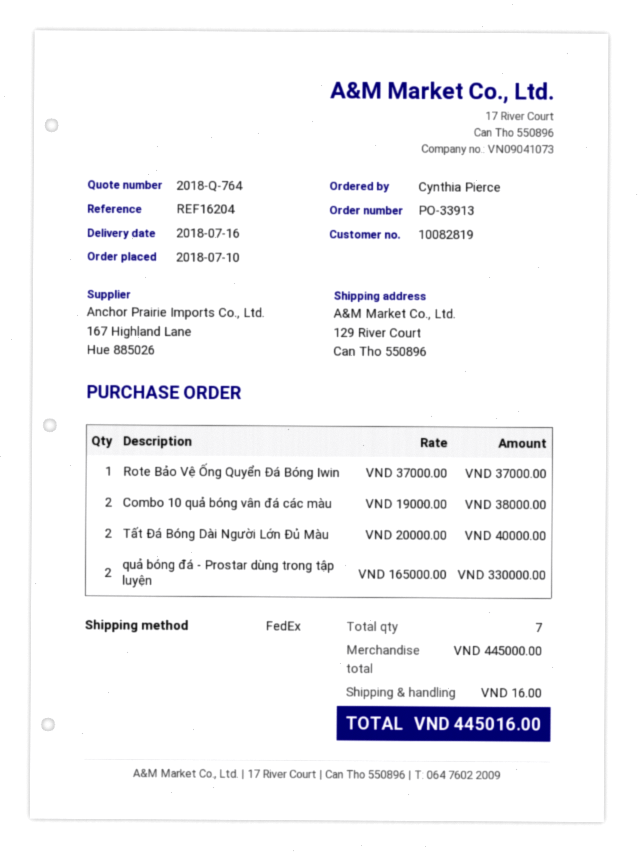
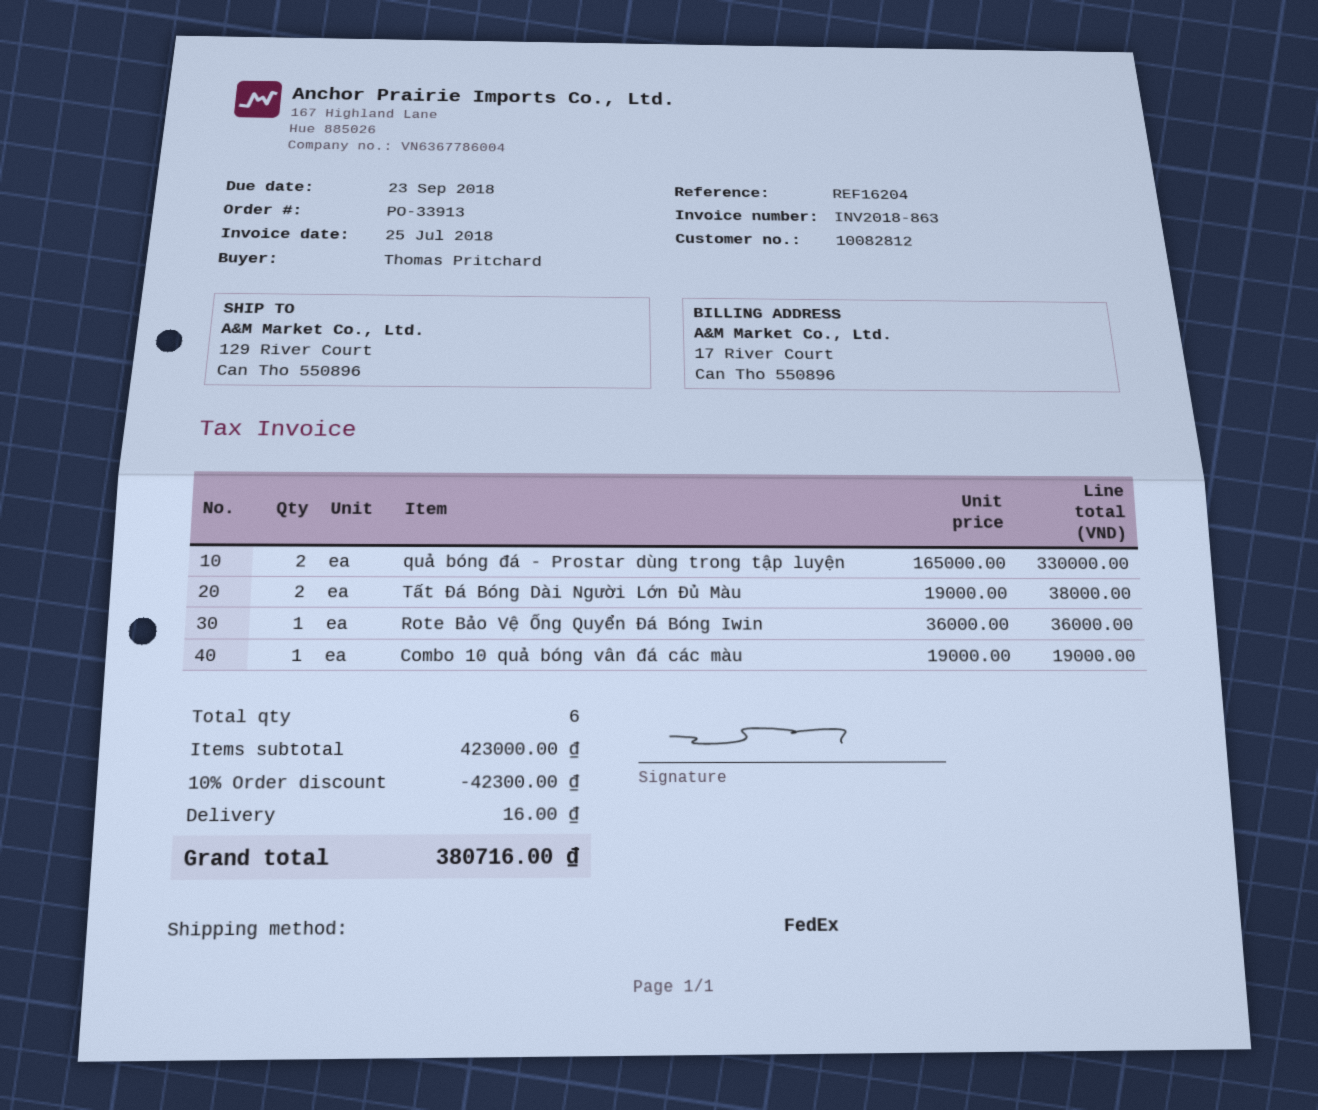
customer number: 10082819 -> 10082812
ordered by: Cynthia Pierce -> Thomas Pritchard
Rote Bảo Vệ Ống Quyển Đá Bóng Iwin: 1 x 37000.00 = 37000.00 -> 1 x 36000.00 = 36000.00
Combo 10 quả bóng vân đá các màu: 2 x 19000.00 = 38000.00 -> 1 x 19000.00 = 19000.00
Tất Đá Bóng Dài Người Lớn Đủ Màu: 2 x 20000.00 = 40000.00 -> 2 x 19000.00 = 38000.00
total quantity: 7 -> 6
subtotal: 445000.00 -> 423000.00
discount: none -> 10% = 42300.00
total: 445016.00 -> 380716.00

